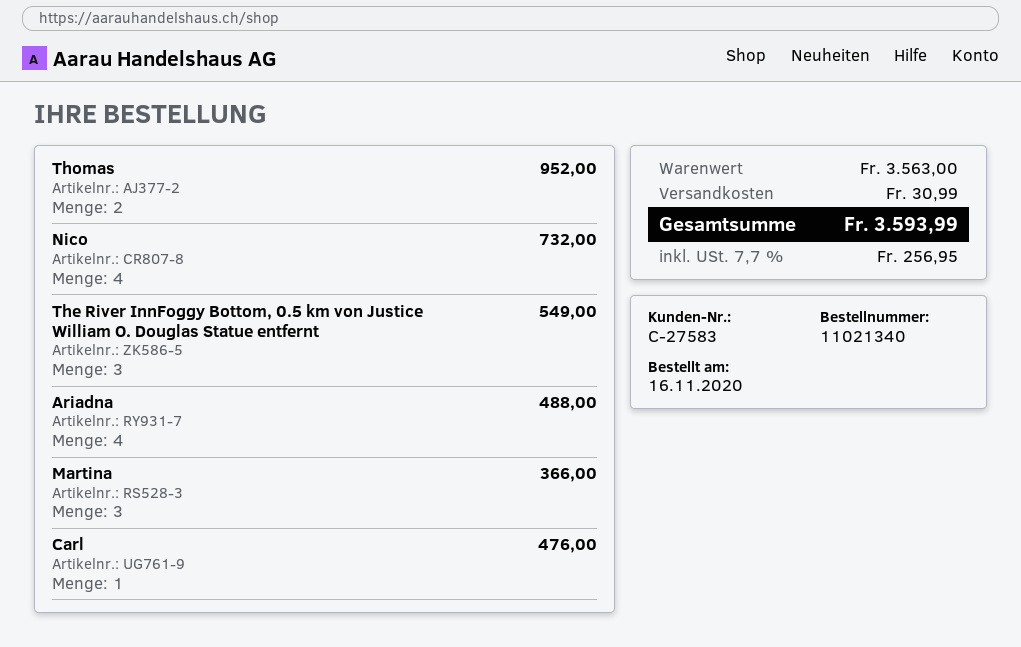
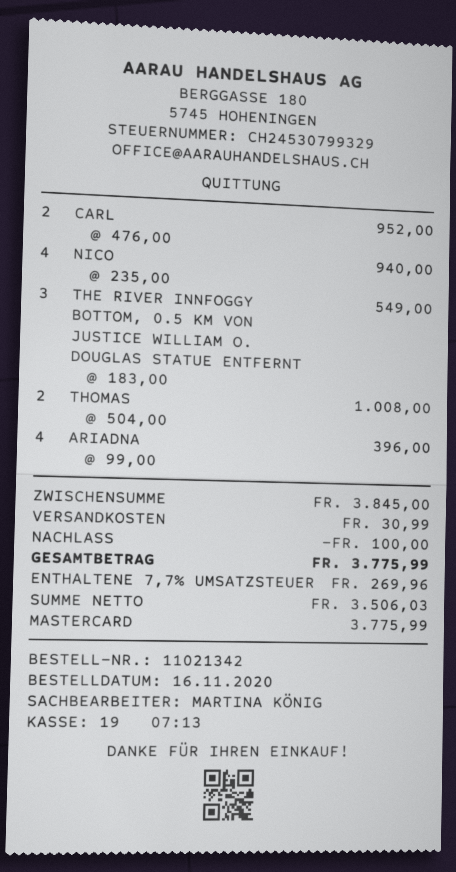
order number: 11021340 -> 11021342
Thomas: 2 for 952.00 -> 2 for 1008.00
Nico: 4 for 732.00 -> 4 for 940.00
Ariadna: 4 for 488.00 -> 4 for 396.00
Martina: 3 for 366.00 -> none
Carl: 1 for 476.00 -> 2 for 952.00
subtotal: 3563.00 -> 3845.00
discount: none -> 100.00
tax: 7.7% = 256.95 -> 7.7% = 269.96
total: 3593.99 -> 3775.99

